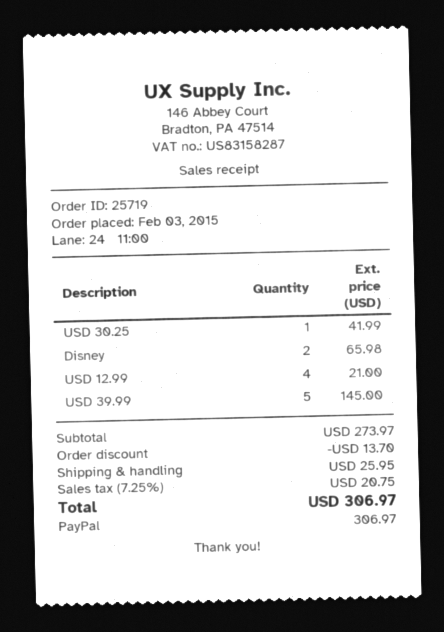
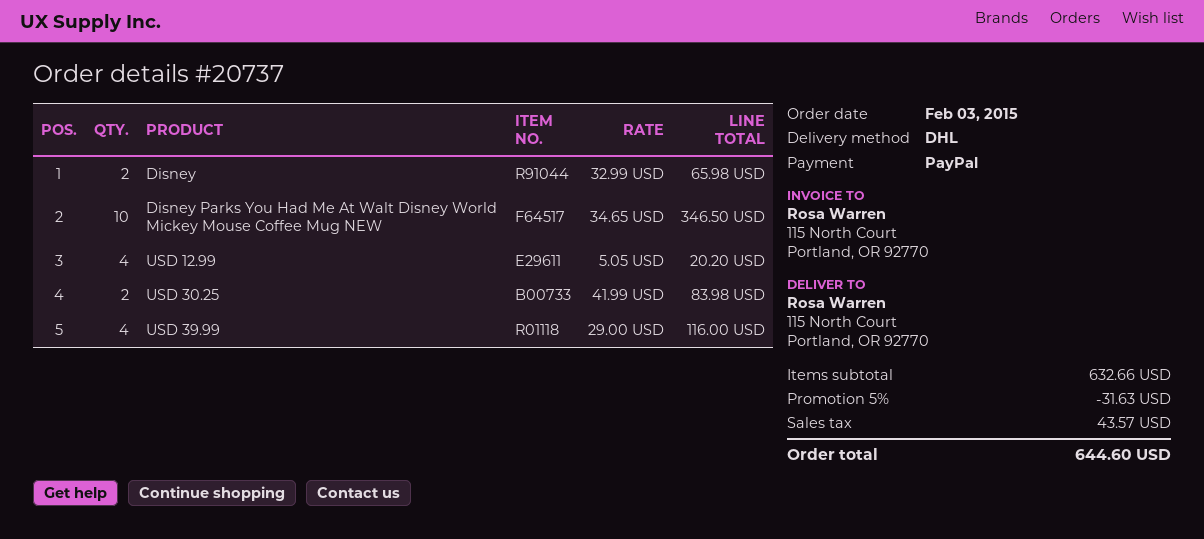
order number: 25719 -> 20737
USD 30.25: 1 for 41.99 -> 2 for 83.98
USD 12.99: 4 for 21.00 -> 4 for 20.20
USD 39.99: 5 for 145.00 -> 4 for 116.00
Disney Parks You Had Me At Walt Disney World Mickey Mouse Coffee Mug NEW: none -> 10 for 346.50
subtotal: 273.97 -> 632.66
discount: 13.70 -> 31.63
shipping: 25.95 -> none
tax: 20.75 -> 43.57
total: 306.97 -> 644.60

